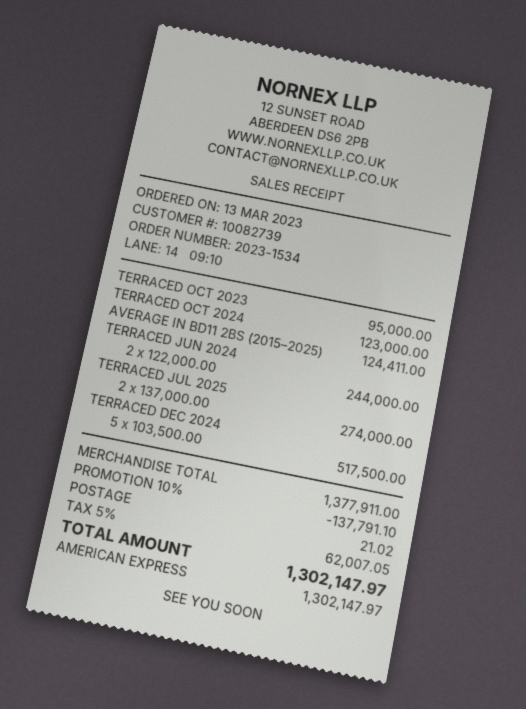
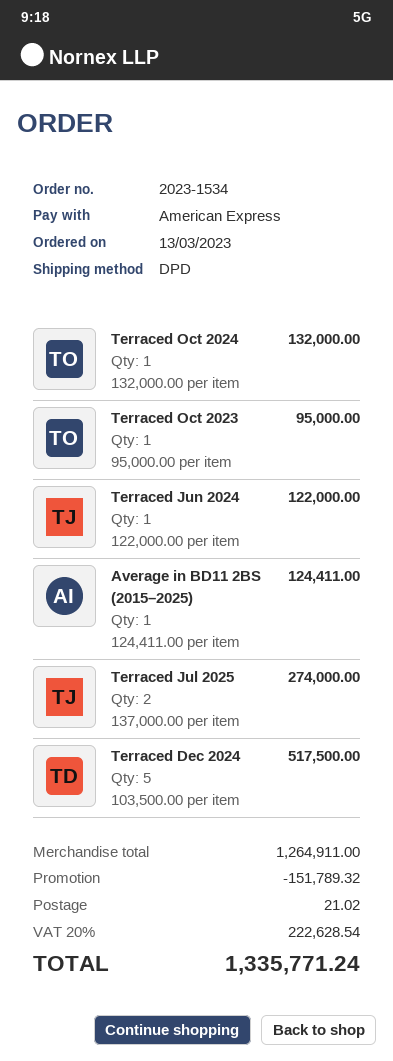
TERRACED OCT 2024: 1 x 123000.00 = 123000.00 -> 1 x 132000.00 = 132000.00
TERRACED JUN 2024: 2 x 122000.00 = 244000.00 -> 1 x 122000.00 = 122000.00
subtotal: 1377911.00 -> 1264911.00
discount: 137791.10 -> 151789.32
tax: 5% = 62007.05 -> 20% = 222628.54
total: 1302147.97 -> 1335771.24

